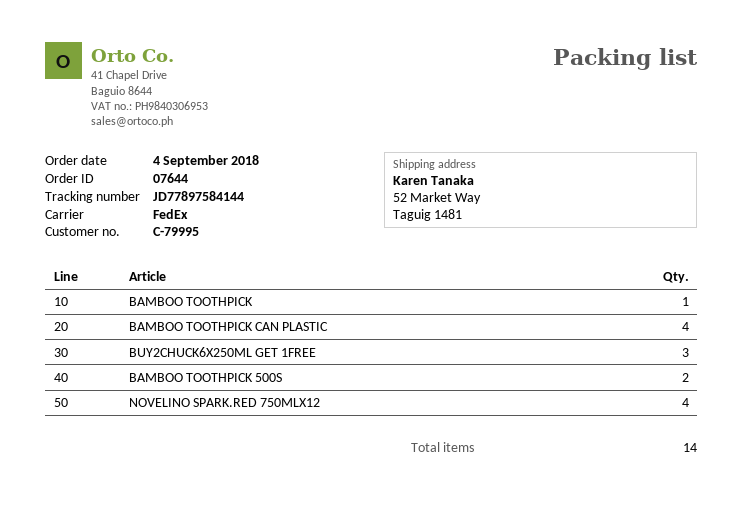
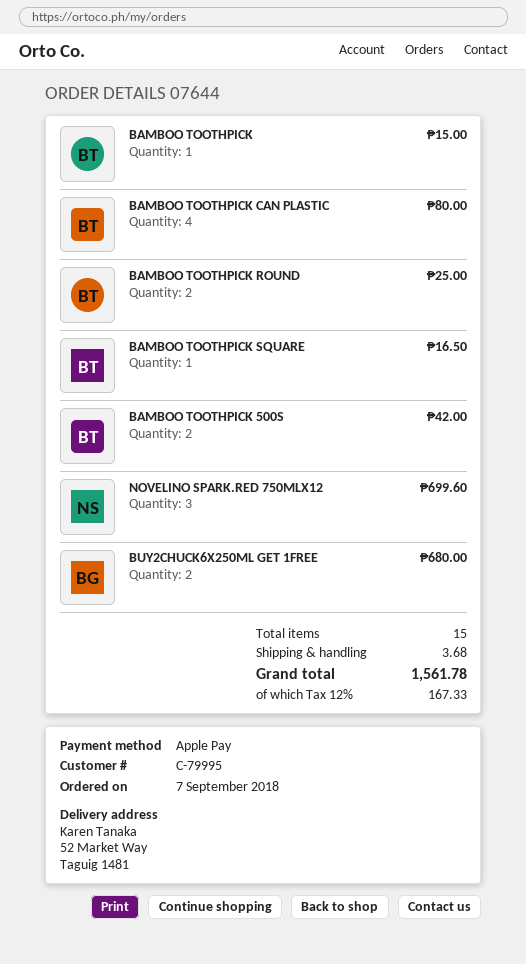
order date: 2018-09-04 -> 2018-09-07
BUY2CHUCK6X250ML GET 1FREE: 3 -> 2
NOVELINO SPARK.RED 750MLX12: 4 -> 3
BAMBOO TOOTHPICK ROUND: none -> 2
BAMBOO TOOTHPICK SQUARE: none -> 1
total quantity: 14 -> 15

